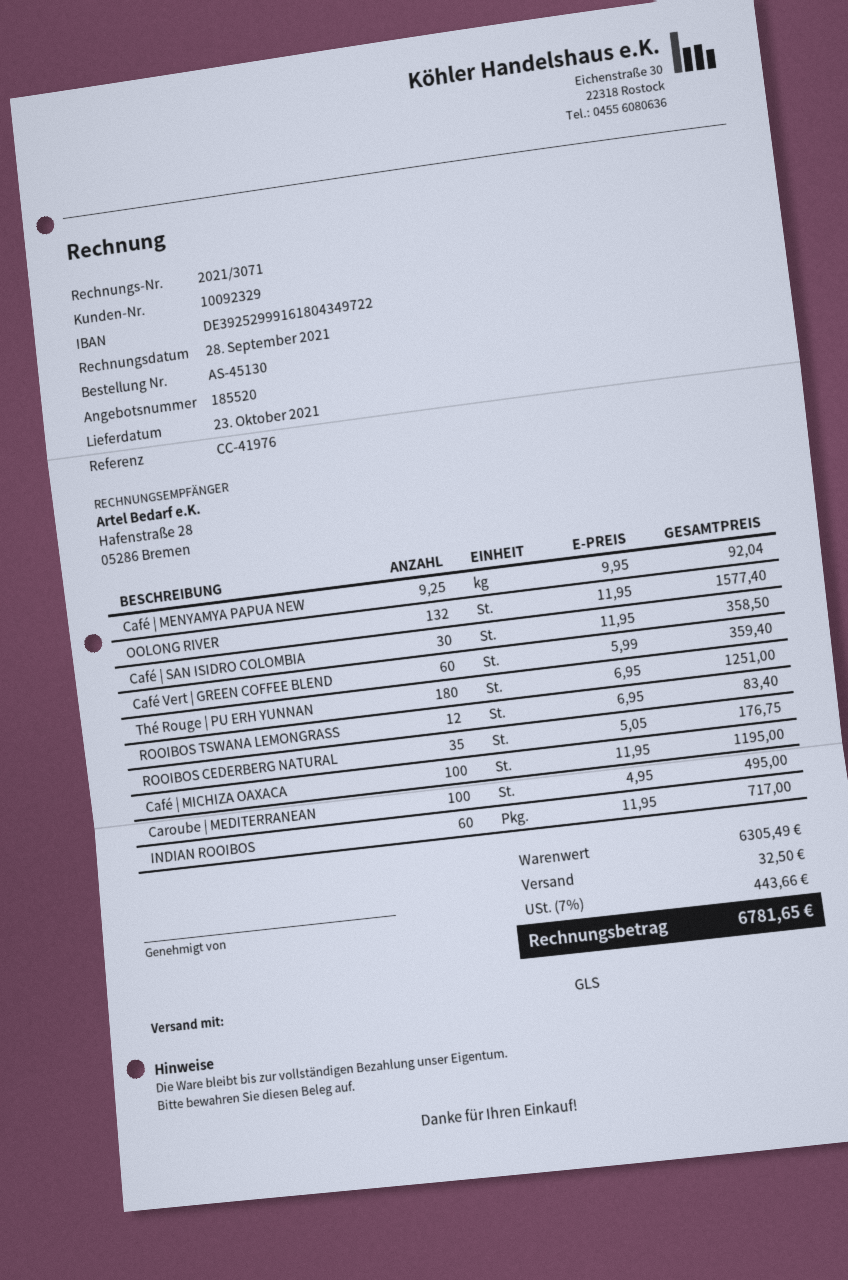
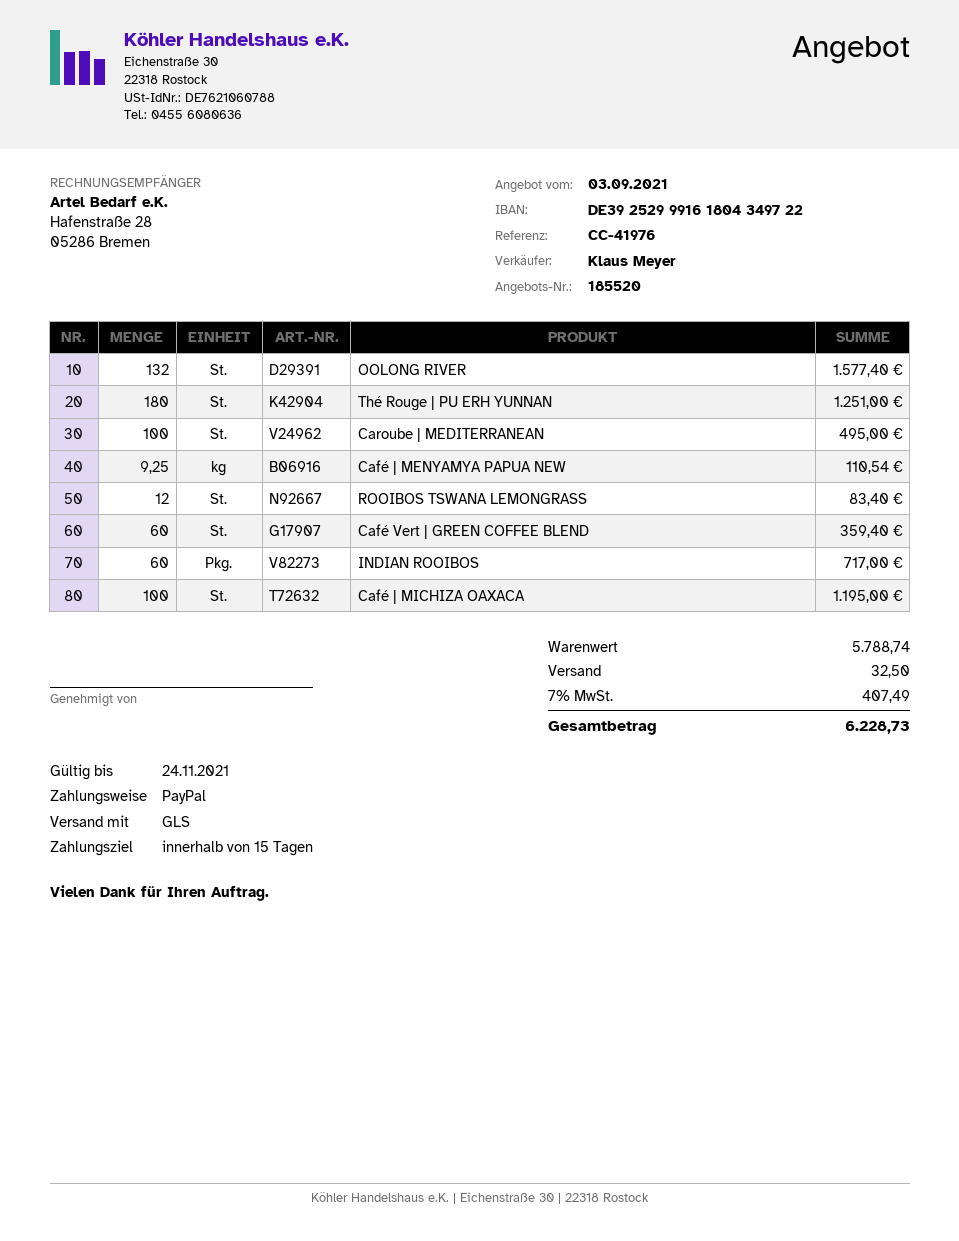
Café | MENYAMYA PAPUA NEW: 9.25 for 92.04 -> 9.25 for 110.54
Café | SAN ISIDRO COLOMBIA: 30 for 358.50 -> none
ROOIBOS CEDERBERG NATURAL: 35 for 176.75 -> none
subtotal: 6305.49 -> 5788.74
tax: 7% = 443.66 -> 7% = 407.49
total: 6781.65 -> 6228.73

